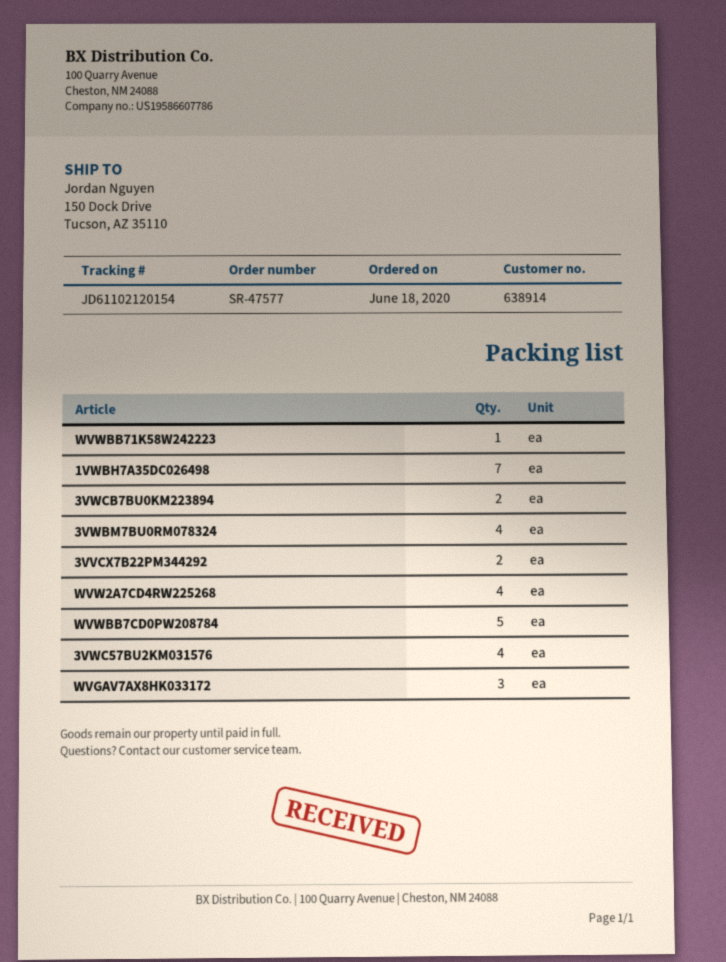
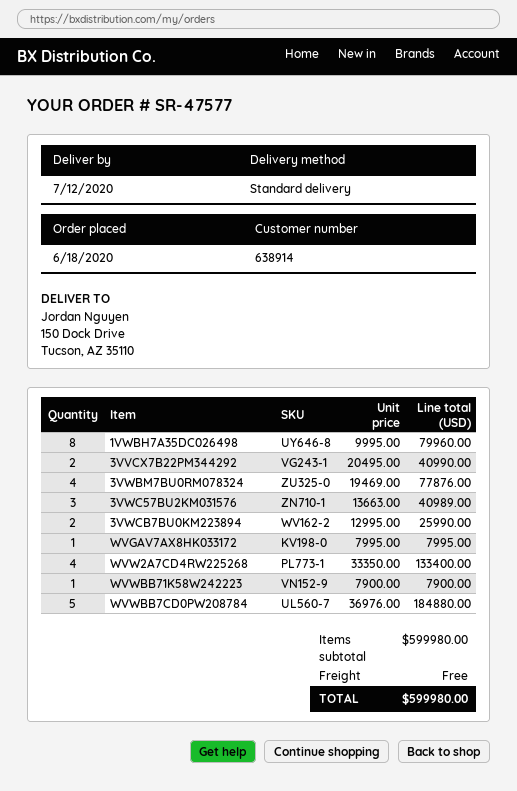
1VWBH7A35DC026498: 7 -> 8
3VWC57BU2KM031576: 4 -> 3
WVGAV7AX8HK033172: 3 -> 1

